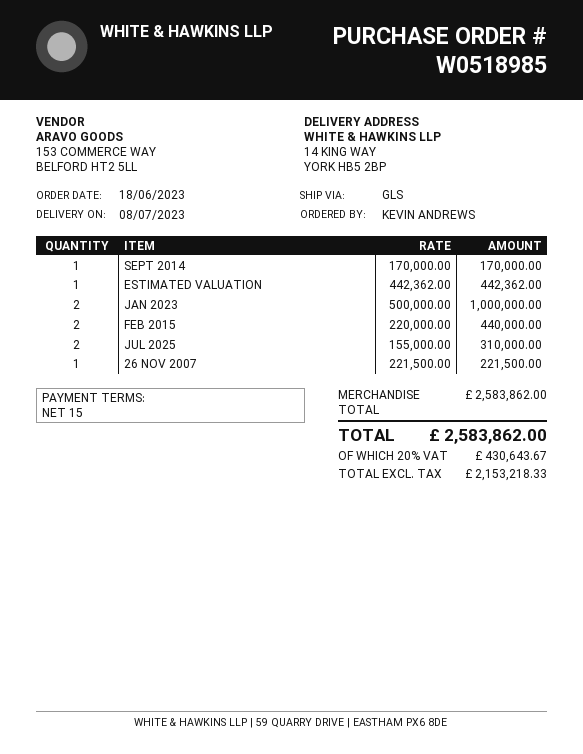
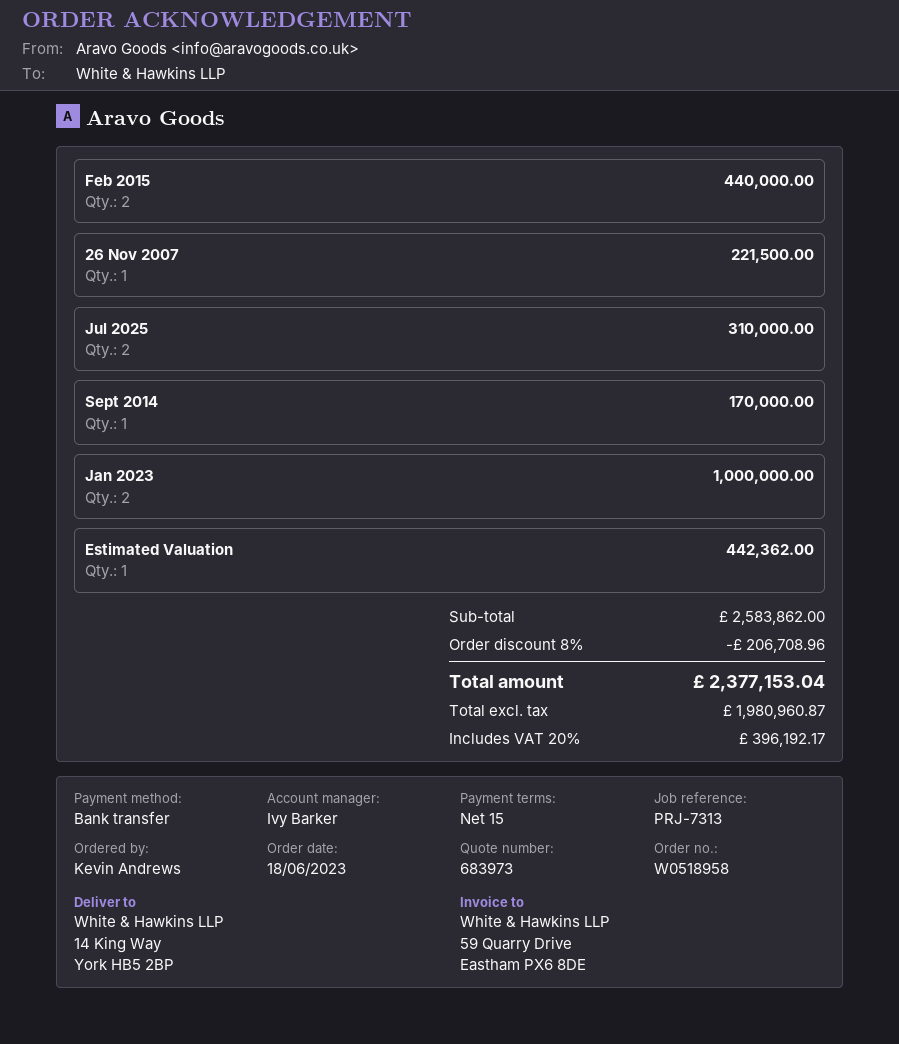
order number: W0518985 -> W0518958
discount: none -> 8% = 206708.96
net: 2153218.33 -> 1980960.87
tax: 20% = 430643.67 -> 20% = 396192.17
total: 2583862.00 -> 2377153.04

